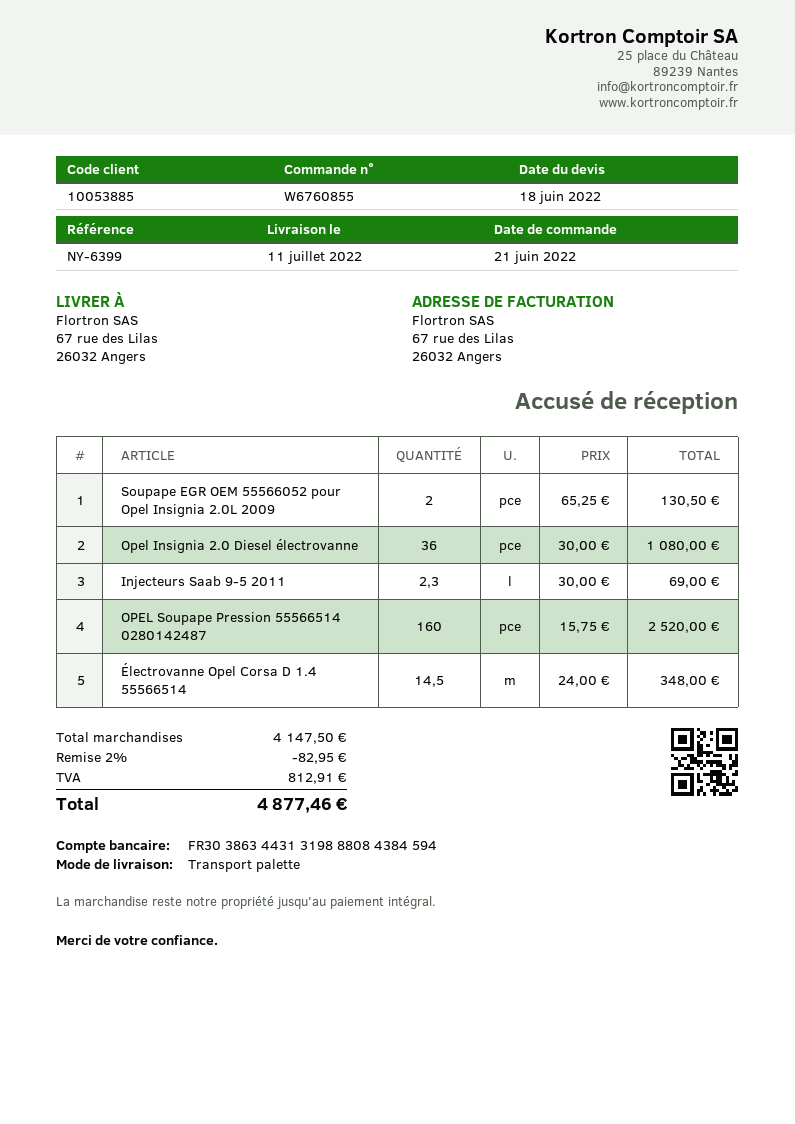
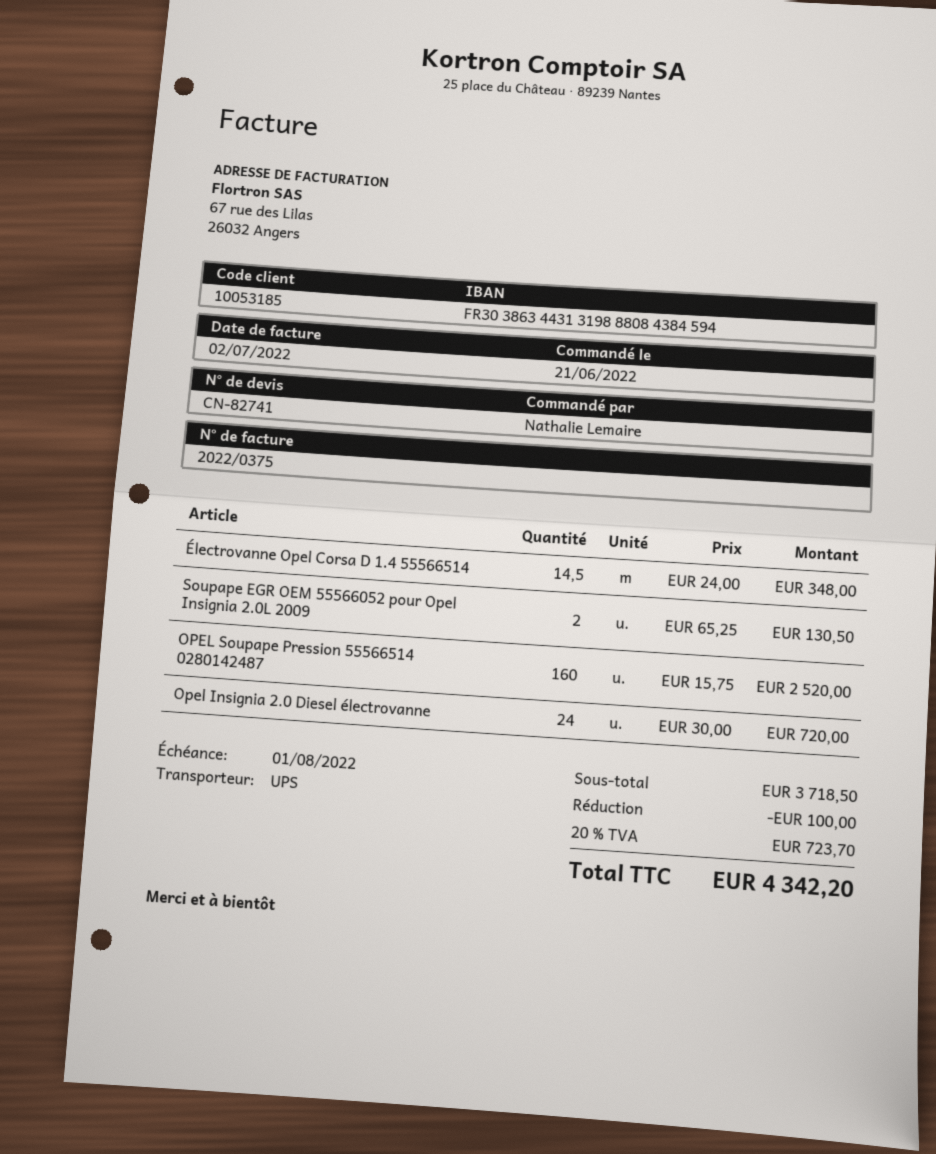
customer number: 10053885 -> 10053185
shipping method: pallet freight -> UPS
Opel Insignia 2.0 Diesel électrovanne: 36 x 30.00 = 1080.00 -> 24 x 30.00 = 720.00
Injecteurs Saab 9-5 2011: 2.3 x 30.00 = 69.00 -> none
subtotal: 4147.50 -> 3718.50
discount: 82.95 -> 100.00
tax: 812.91 -> 723.70
total: 4877.46 -> 4342.20

